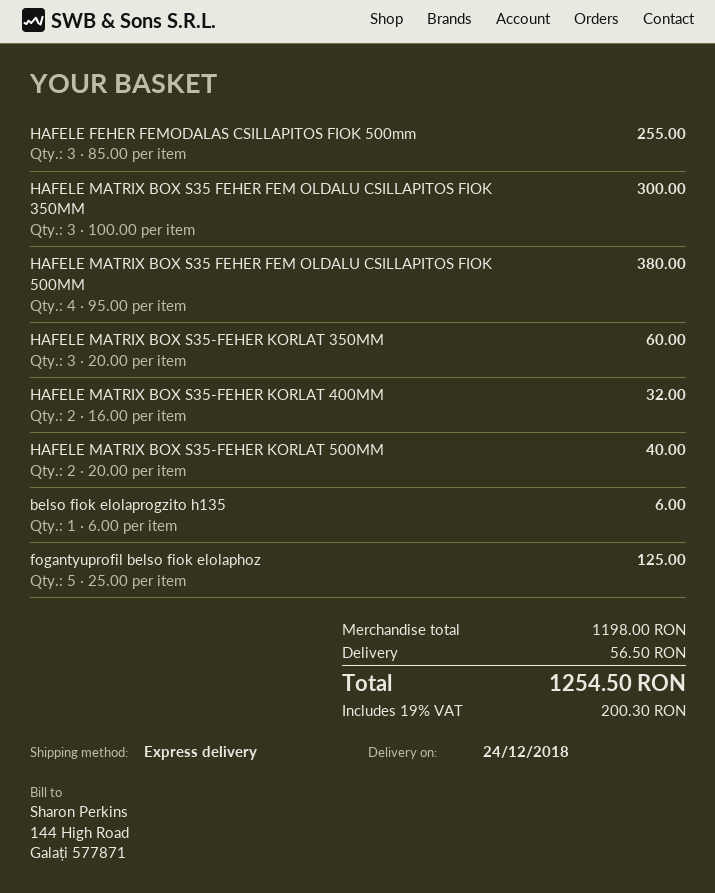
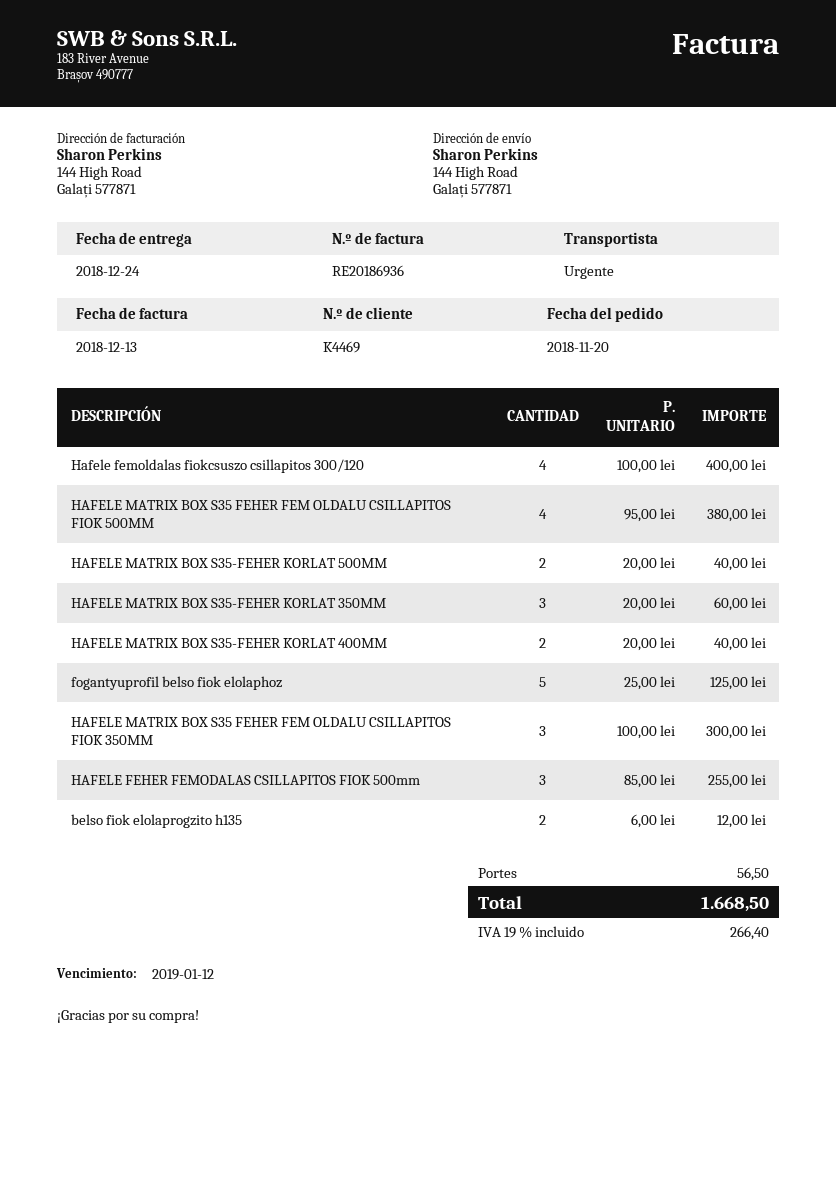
HAFELE MATRIX BOX S35-FEHER KORLAT 400MM: 2 x 16.00 = 32.00 -> 2 x 20.00 = 40.00
belso fiok elolaprogzito h135: 1 x 6.00 = 6.00 -> 2 x 6.00 = 12.00
Hafele femoldalas fiokcsuszo csillapitos 300/120: none -> 4 x 100.00 = 400.00
tax: 19% = 200.30 -> 19% = 266.40
total: 1254.50 -> 1668.50

